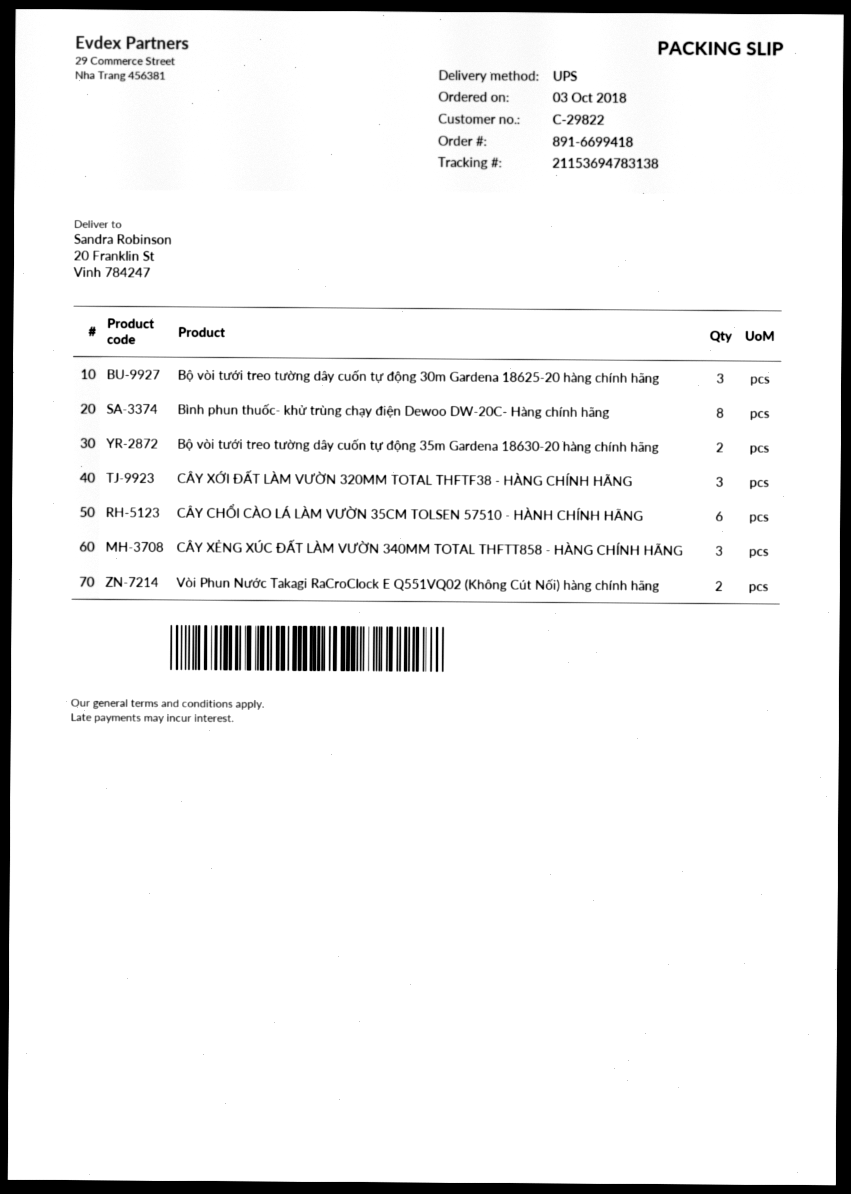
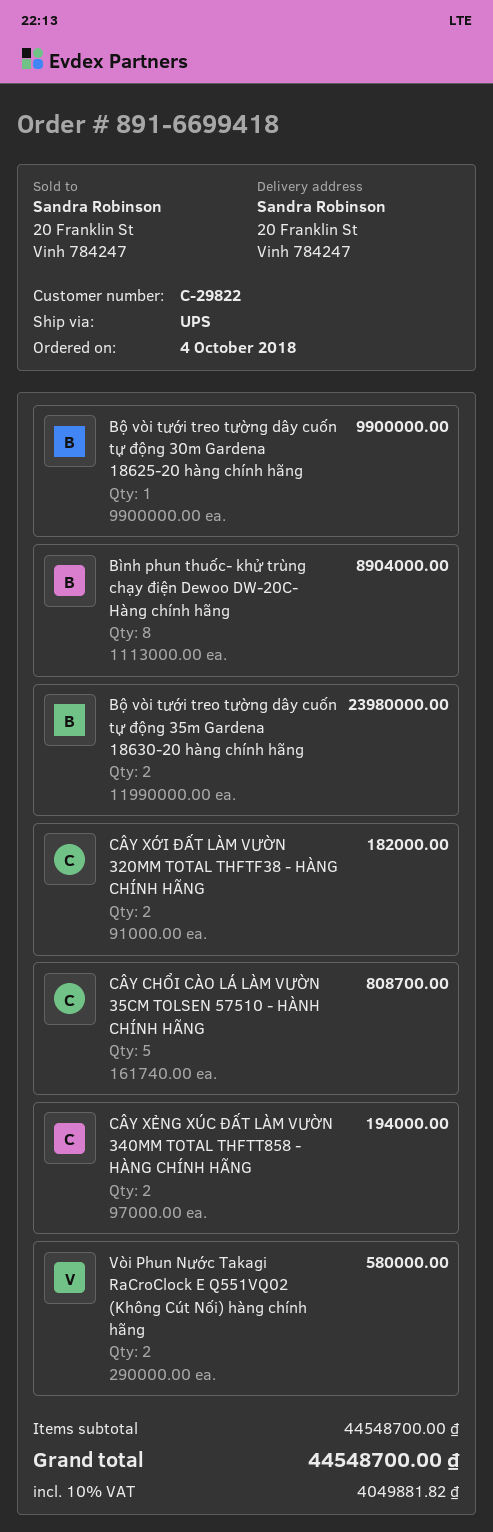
order date: 2018-10-03 -> 2018-10-04
Bộ vòi tưới treo tường dây cuốn tự động 30m Gardena 18625-20 hàng chính hãng: 3 -> 1
CÂY XỚI ĐẤT LÀM VƯỜN 320MM TOTAL THFTF38 - HÀNG CHÍNH HÃNG: 3 -> 2
CÂY CHỔI CÀO LÁ LÀM VƯỜN 35CM TOLSEN 57510 - HÀNH CHÍNH HÃNG: 6 -> 5
CÂY XẺNG XÚC ĐẤT LÀM VƯỜN 340MM TOTAL THFTT858 - HÀNG CHÍNH HÃNG: 3 -> 2

